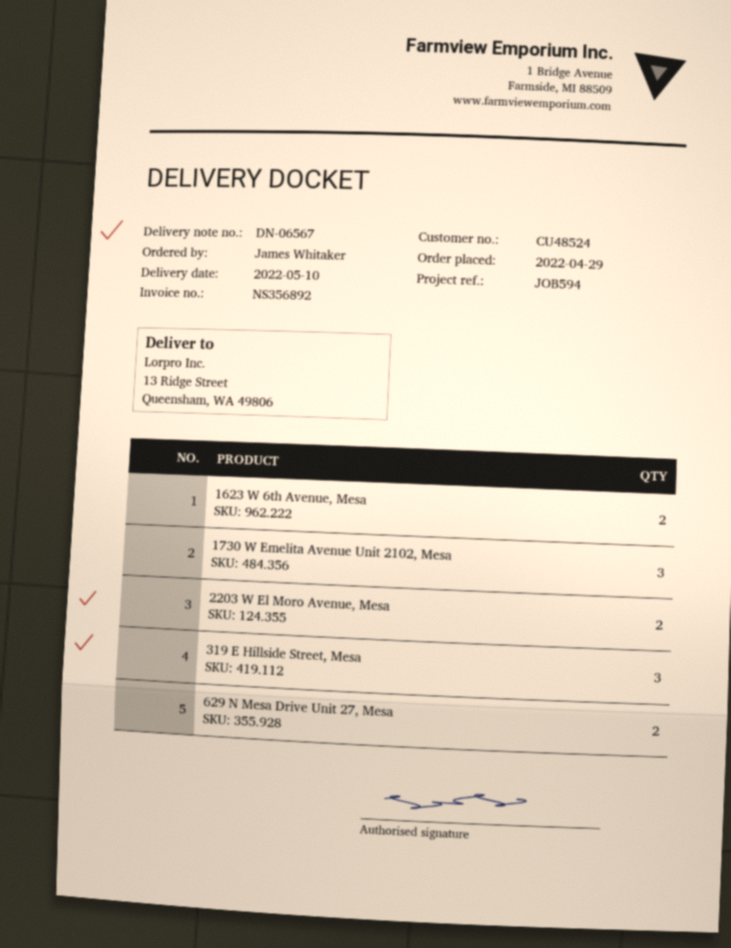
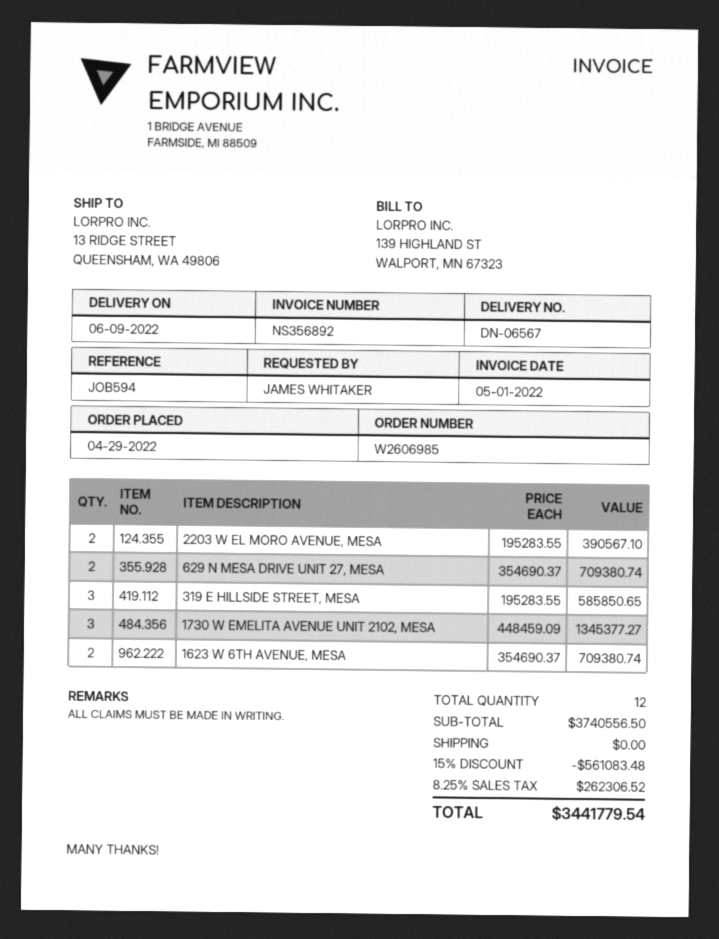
delivery date: 2022-05-10 -> 2022-06-09

